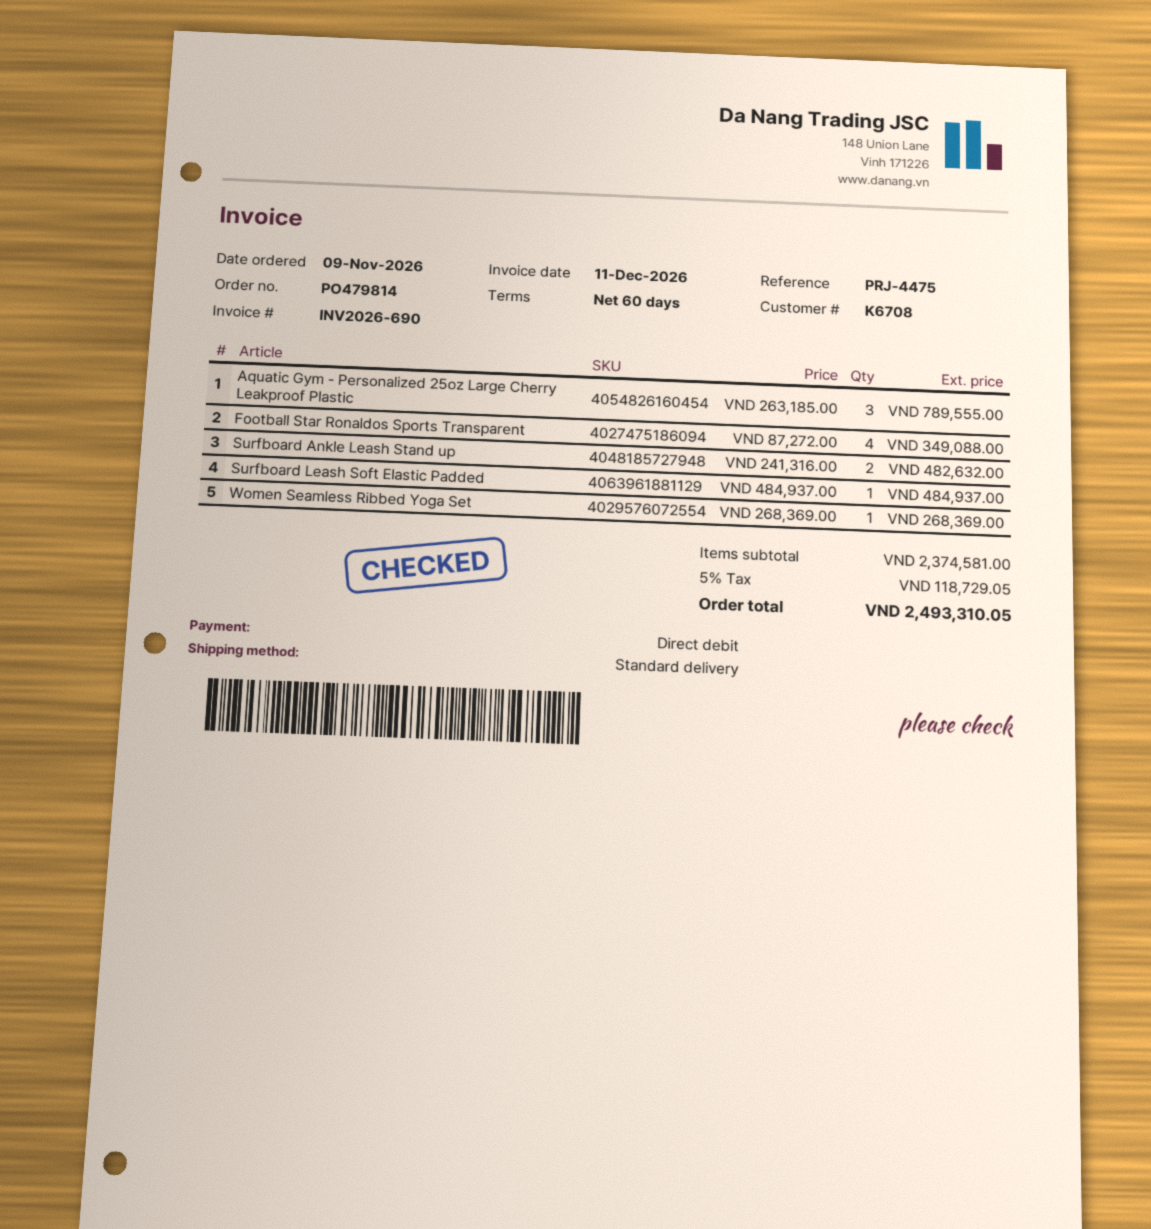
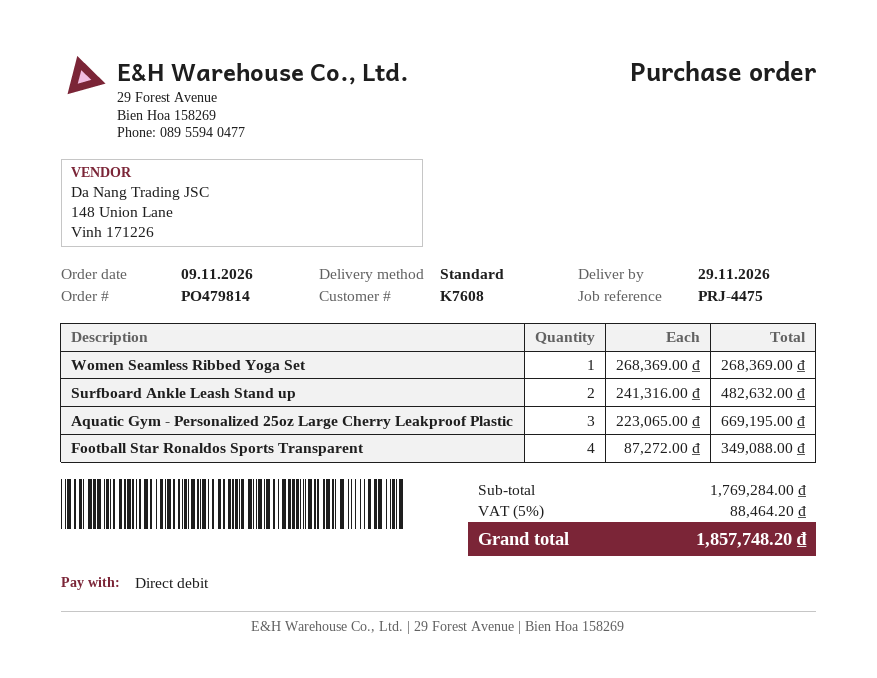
customer number: K6708 -> K7608
Aquatic Gym - Personalized 25oz Large Cherry Leakproof Plastic: 3 x 263185.00 = 789555.00 -> 3 x 223065.00 = 669195.00
Surfboard Leash Soft Elastic Padded: 1 x 484937.00 = 484937.00 -> none
subtotal: 2374581.00 -> 1769284.00
tax: 5% = 118729.05 -> 5% = 88464.20
total: 2493310.05 -> 1857748.20

